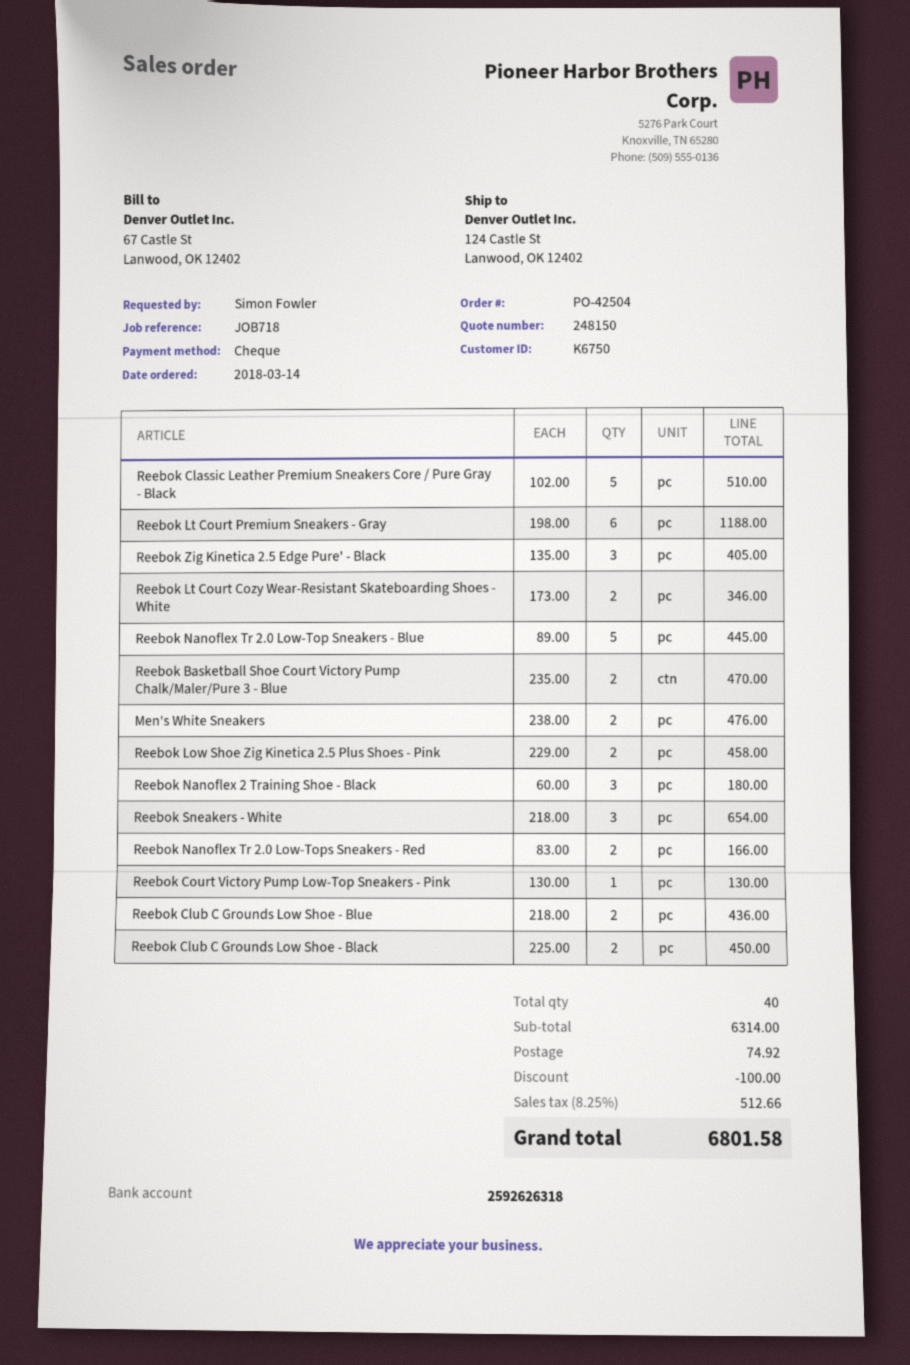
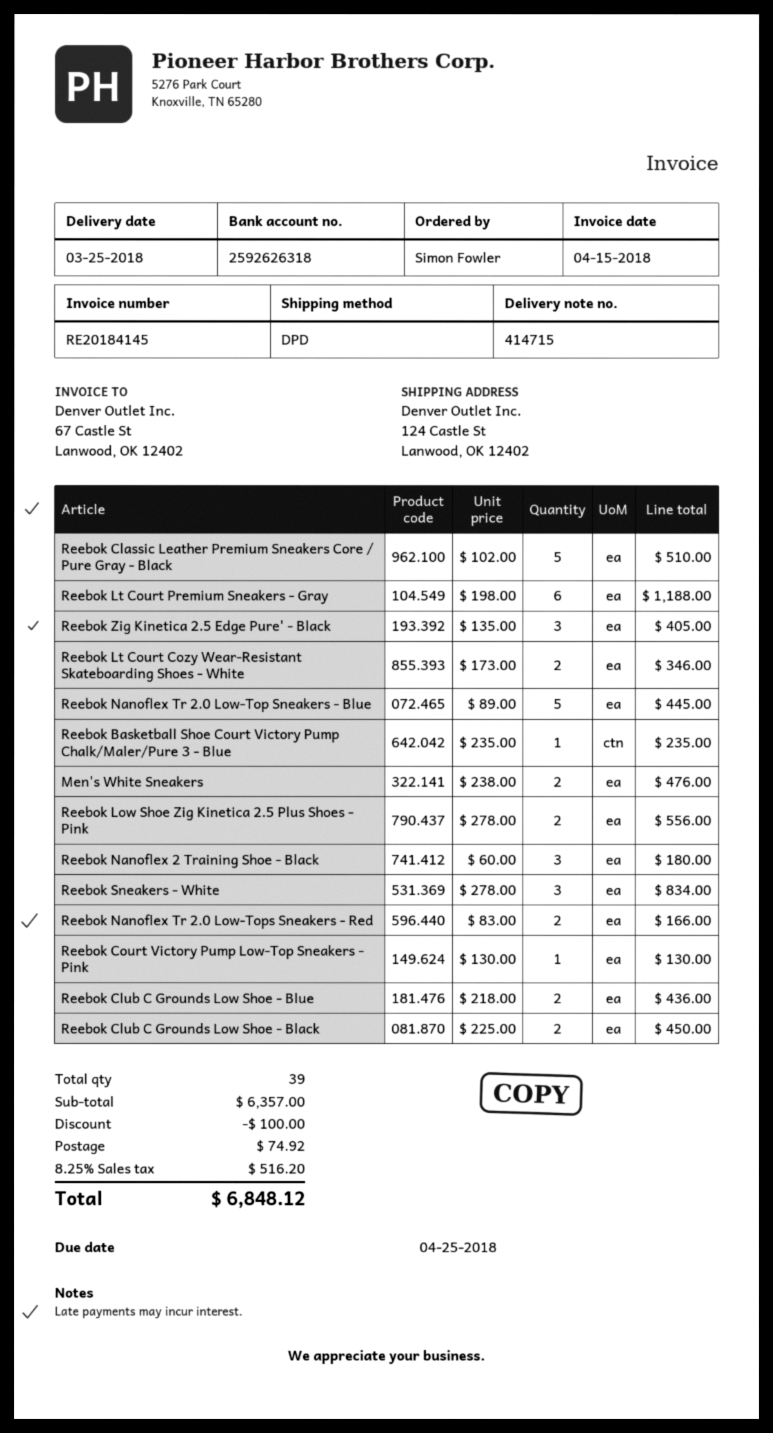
Reebok Basketball Shoe Court Victory Pump Chalk/Maler/Pure 3 - Blue: 2 x 235.00 = 470.00 -> 1 x 235.00 = 235.00
Reebok Low Shoe Zig Kinetica 2.5 Plus Shoes - Pink: 2 x 229.00 = 458.00 -> 2 x 278.00 = 556.00
Reebok Sneakers - White: 3 x 218.00 = 654.00 -> 3 x 278.00 = 834.00
total quantity: 40 -> 39
subtotal: 6314.00 -> 6357.00
tax: 8.25% = 512.66 -> 8.25% = 516.20
total: 6801.58 -> 6848.12

